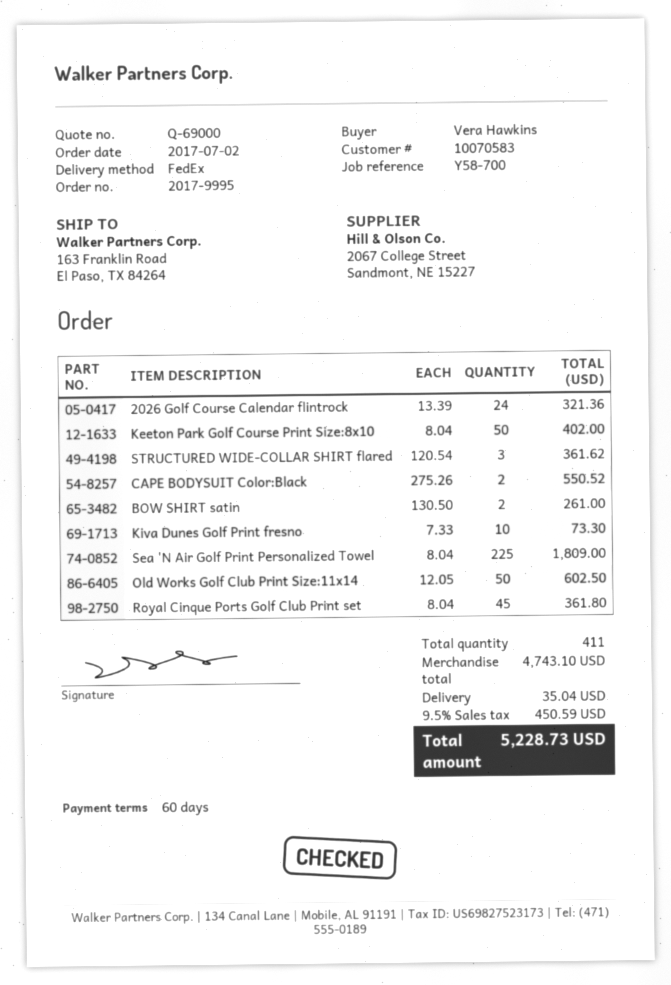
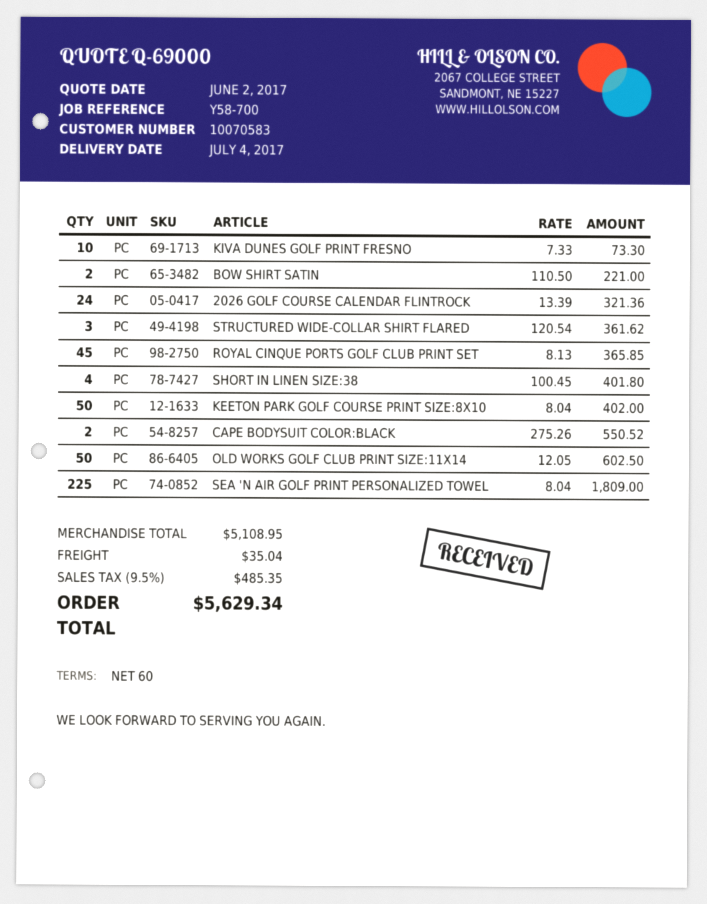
BOW SHIRT satin: 2 x 130.50 = 261.00 -> 2 x 110.50 = 221.00
Royal Cinque Ports Golf Club Print set: 45 x 8.04 = 361.80 -> 45 x 8.13 = 365.85
SHORT IN LINEN SIZE:38: none -> 4 x 100.45 = 401.80
subtotal: 4743.10 -> 5108.95
tax: 9.5% = 450.59 -> 9.5% = 485.35
total: 5228.73 -> 5629.34

